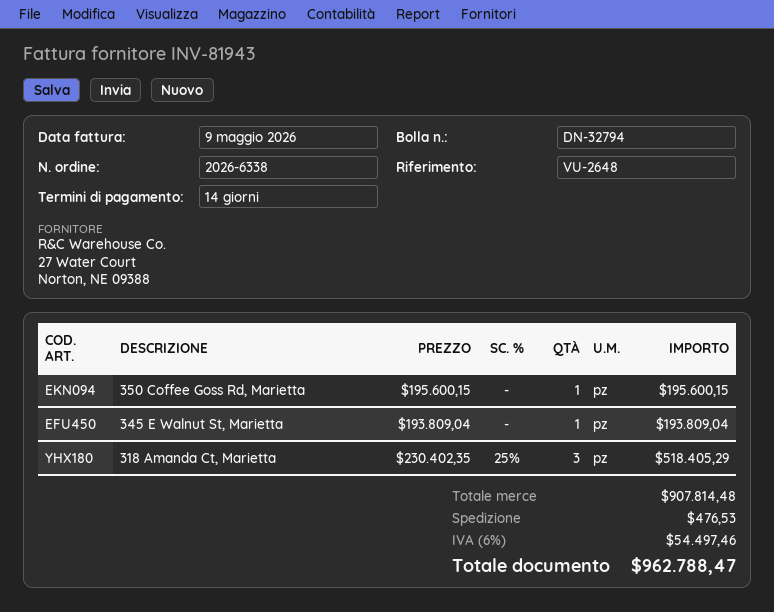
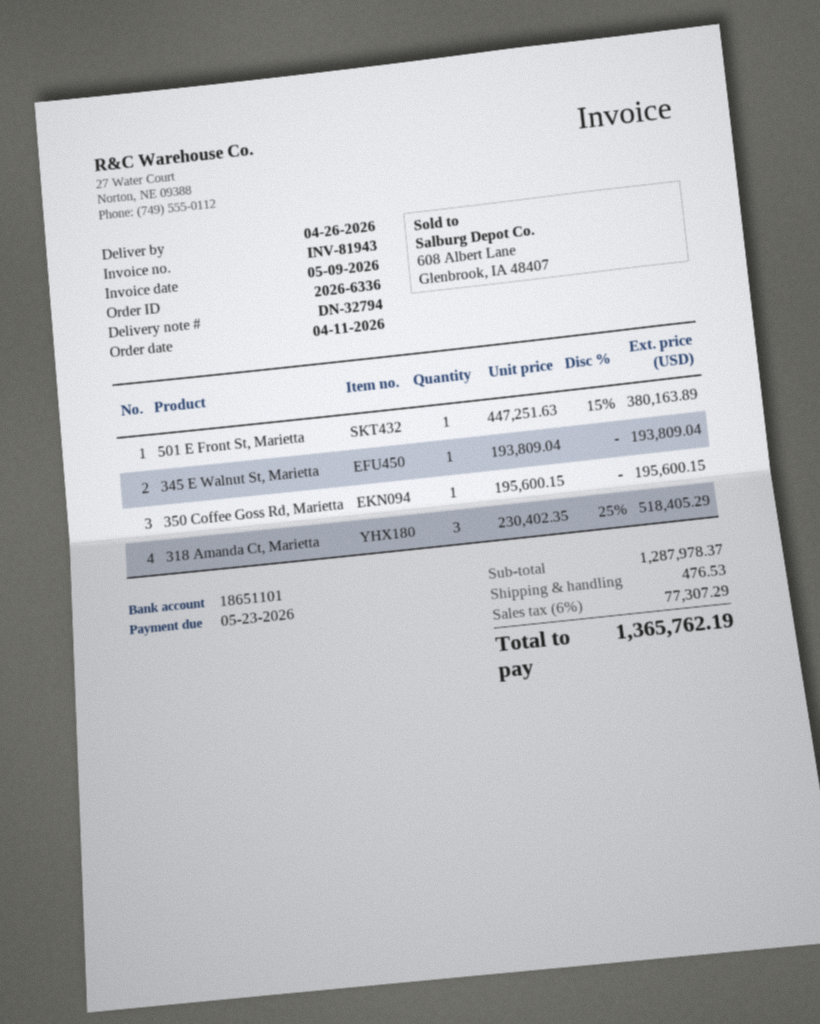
order number: 2026-6338 -> 2026-6336
501 E Front St, Marietta: none -> 1 x 447251.63 - 15% = 380163.89
subtotal: 907814.48 -> 1287978.37
tax: 6% = 54497.46 -> 6% = 77307.29
total: 962788.47 -> 1365762.19

